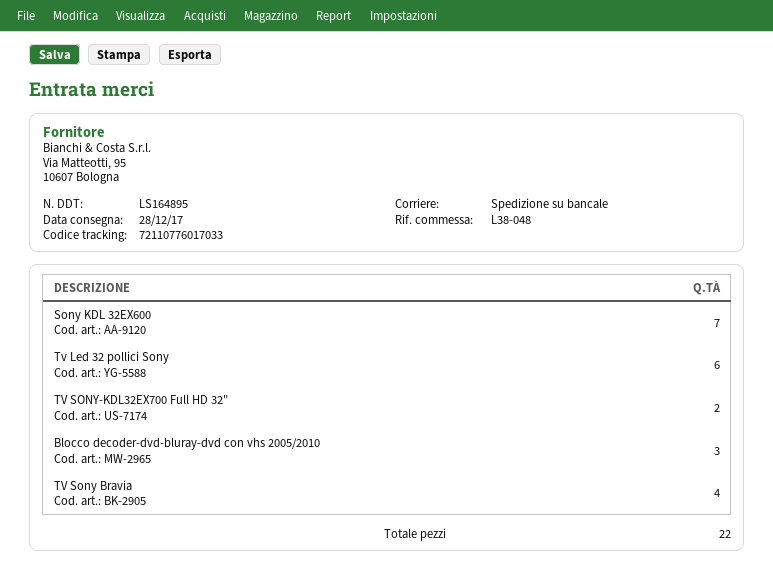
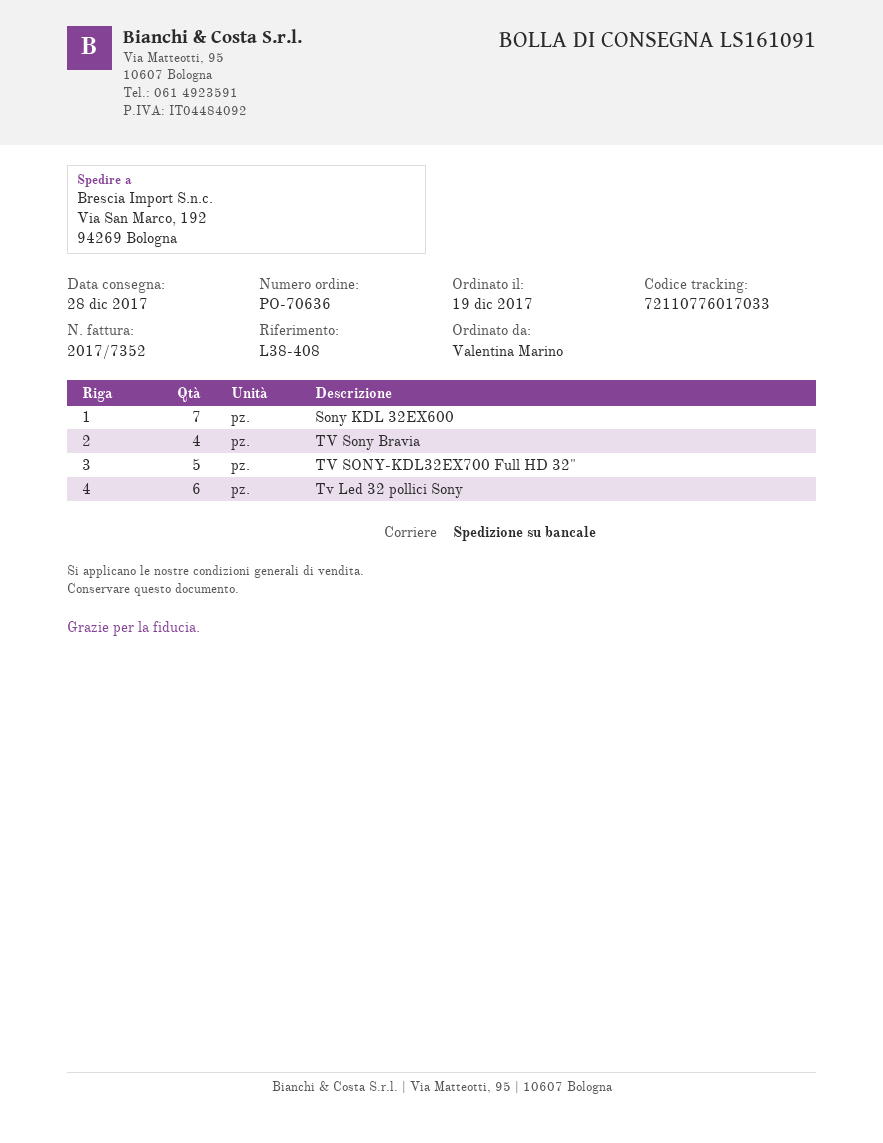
delivery note number: LS164895 -> LS161091
reference: L38-048 -> L38-408
TV SONY-KDL32EX700 Full HD 32": 2 -> 5
Blocco decoder-dvd-bluray-dvd con vhs 2005/2010: 3 -> none

